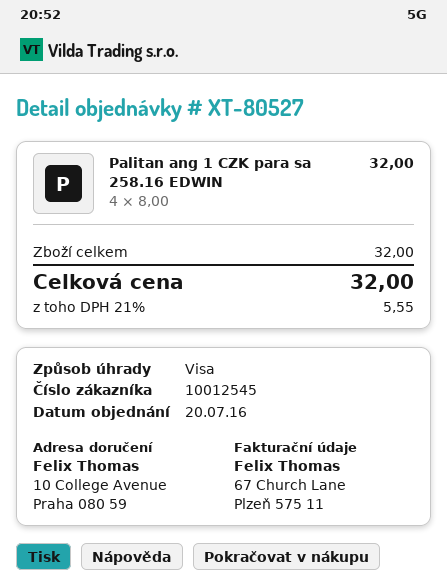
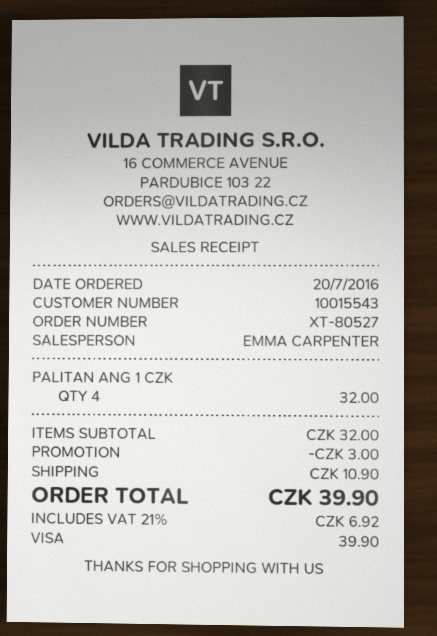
customer number: 10012545 -> 10015543
discount: none -> 3.00
shipping: none -> 10.90
tax: 21% = 5.55 -> 21% = 6.92
total: 32.00 -> 39.90

